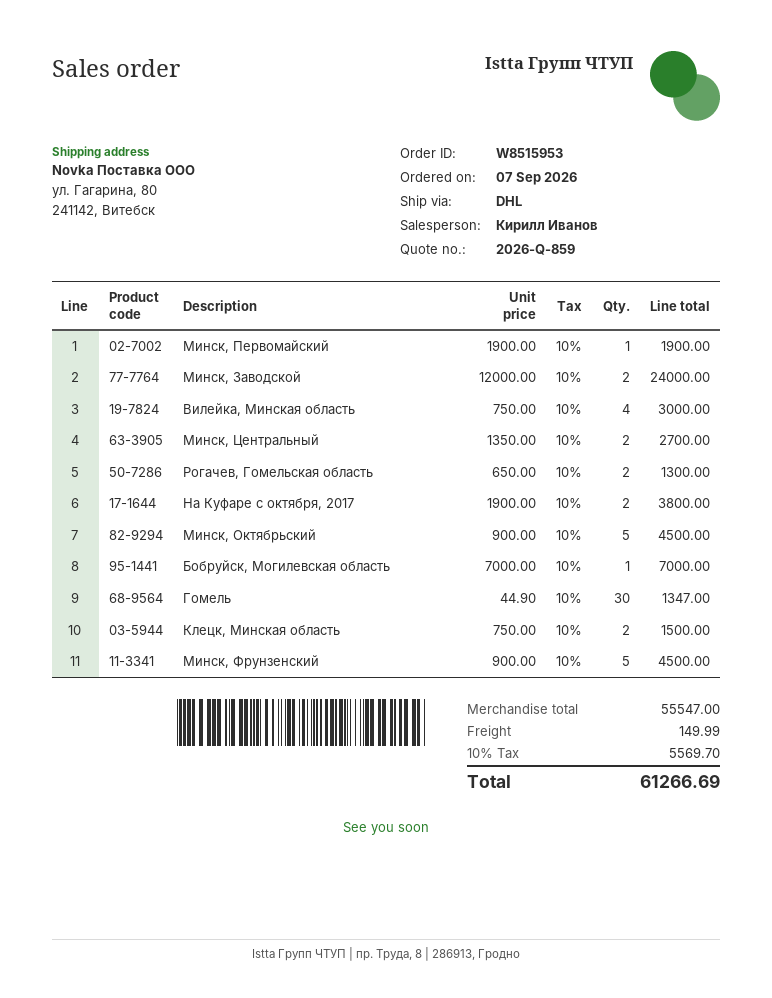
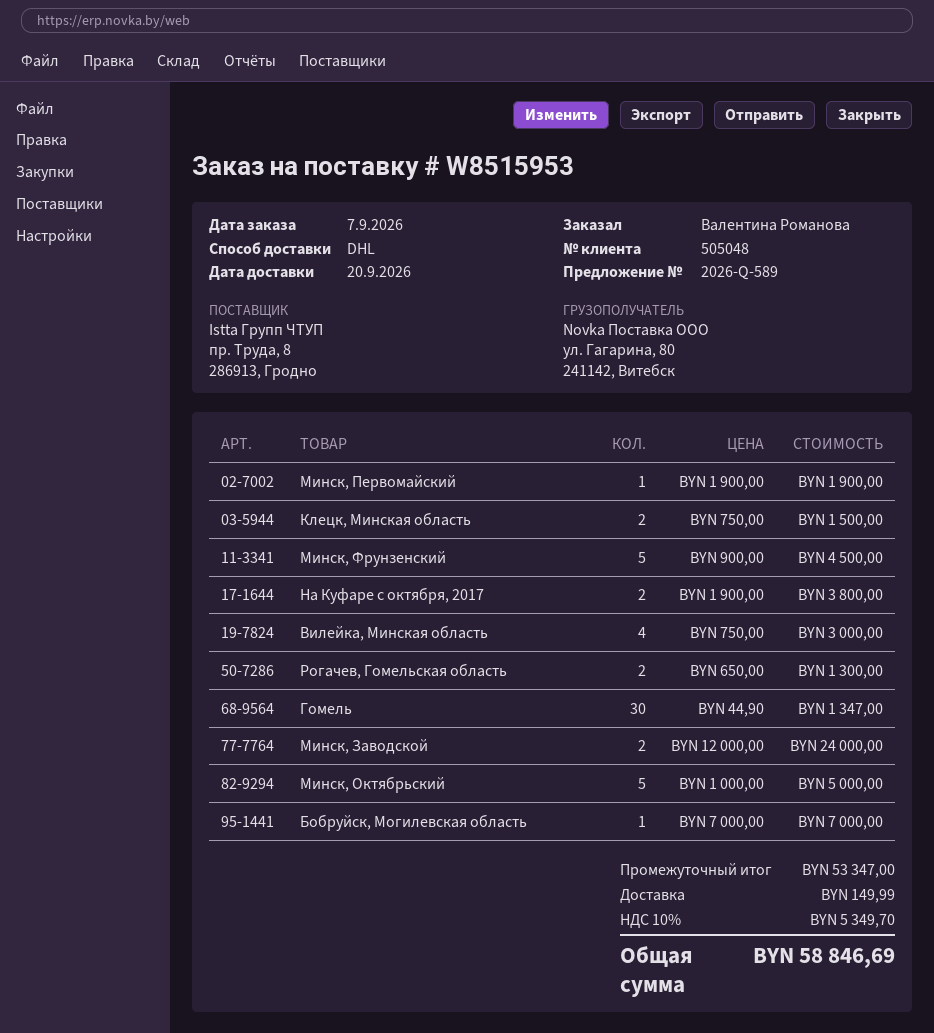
quote number: 2026-Q-859 -> 2026-Q-589
Минск, Центральный: 2 x 1350.00 = 2700.00 -> none
Минск, Октябрьский: 5 x 900.00 = 4500.00 -> 5 x 1000.00 = 5000.00
subtotal: 55547.00 -> 53347.00
tax: 10% = 5569.70 -> 10% = 5349.70
total: 61266.69 -> 58846.69

